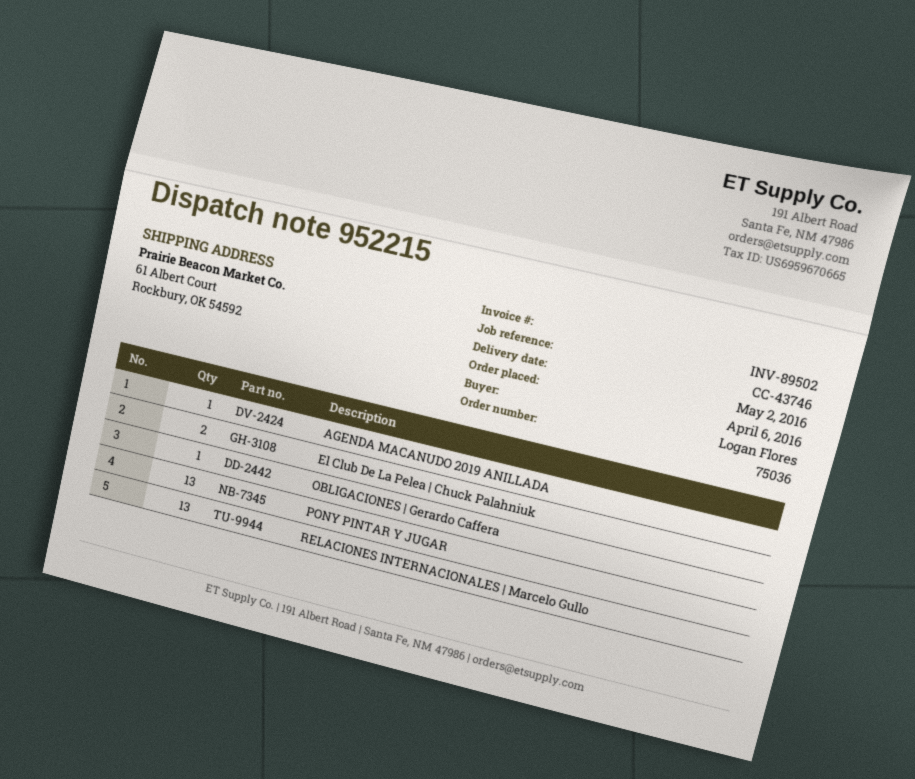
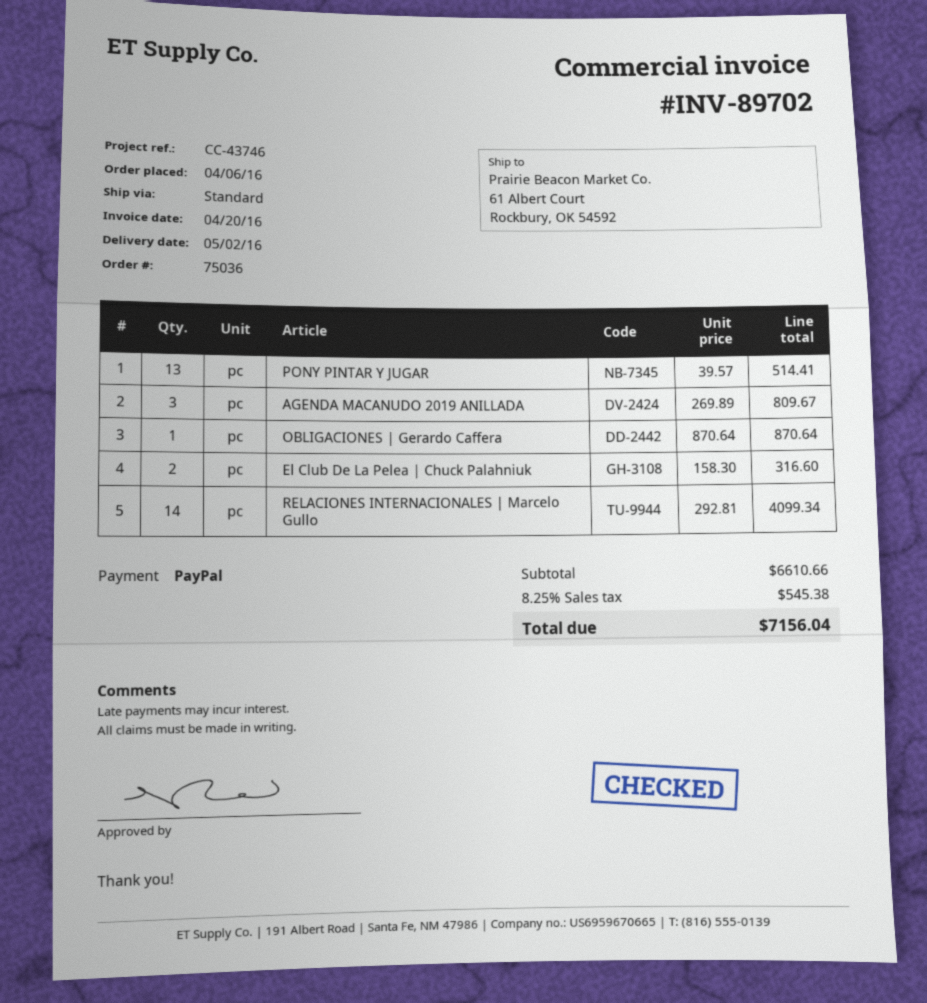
invoice number: INV-89502 -> INV-89702
AGENDA MACANUDO 2019 ANILLADA: 1 -> 3
RELACIONES INTERNACIONALES | Marcelo Gullo: 13 -> 14

